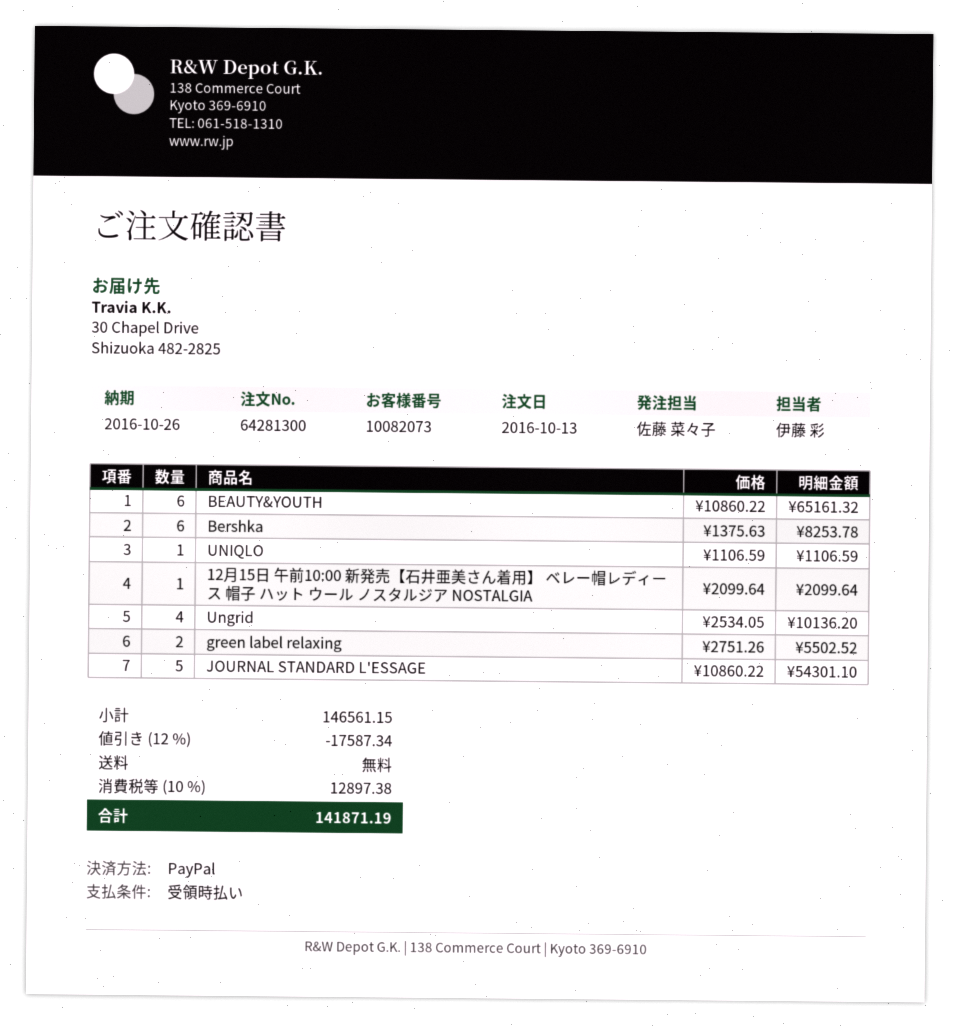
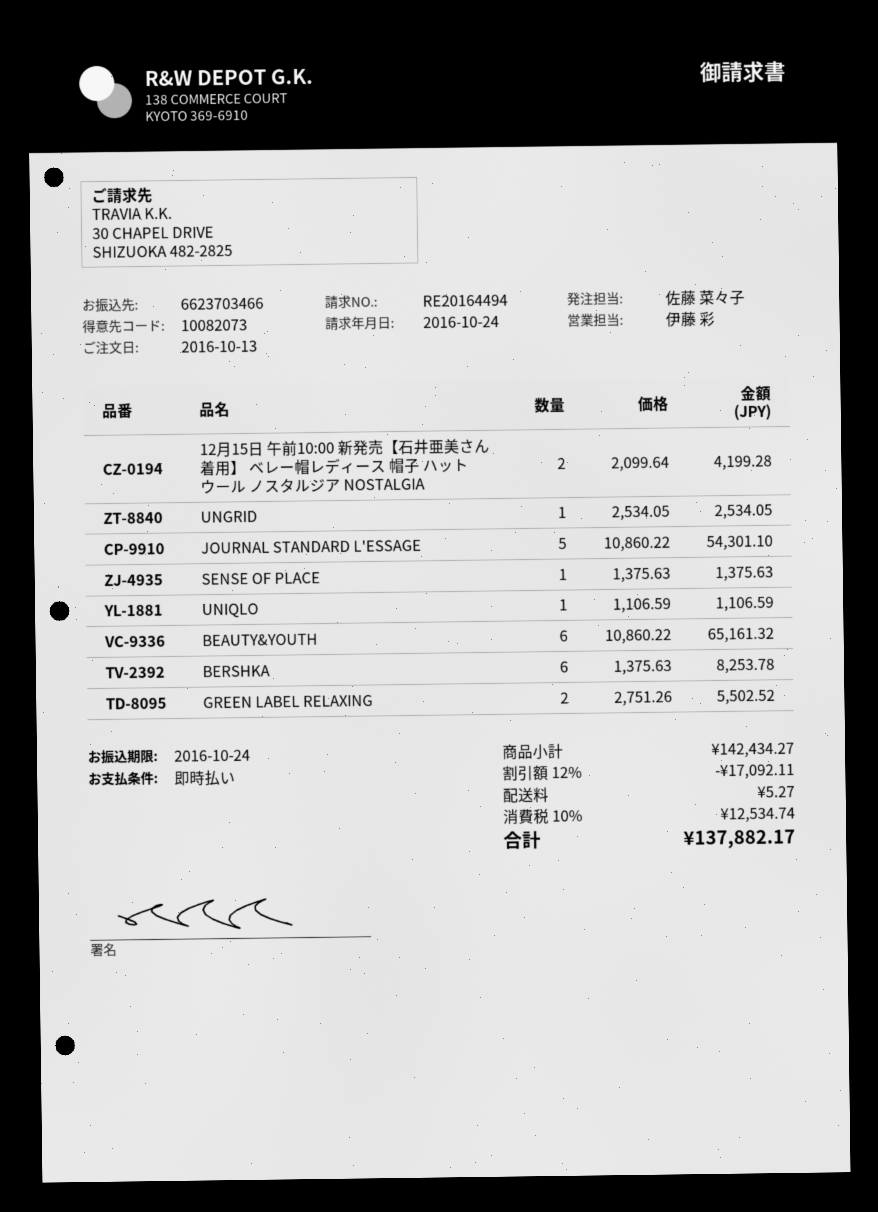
12月15日 午前10:00 新発売【石井亜美さん着用】 ベレー帽レディース 帽子 ハット ウール ノスタルジア NOSTALGIA: 1 x 2099.64 = 2099.64 -> 2 x 2099.64 = 4199.28
Ungrid: 4 x 2534.05 = 10136.20 -> 1 x 2534.05 = 2534.05
SENSE OF PLACE: none -> 1 x 1375.63 = 1375.63
subtotal: 146561.15 -> 142434.27
discount: 12% = 17587.34 -> 12% = 17092.11
shipping: 0.00 -> 5.27
tax: 10% = 12897.38 -> 10% = 12534.74
total: 141871.19 -> 137882.17

